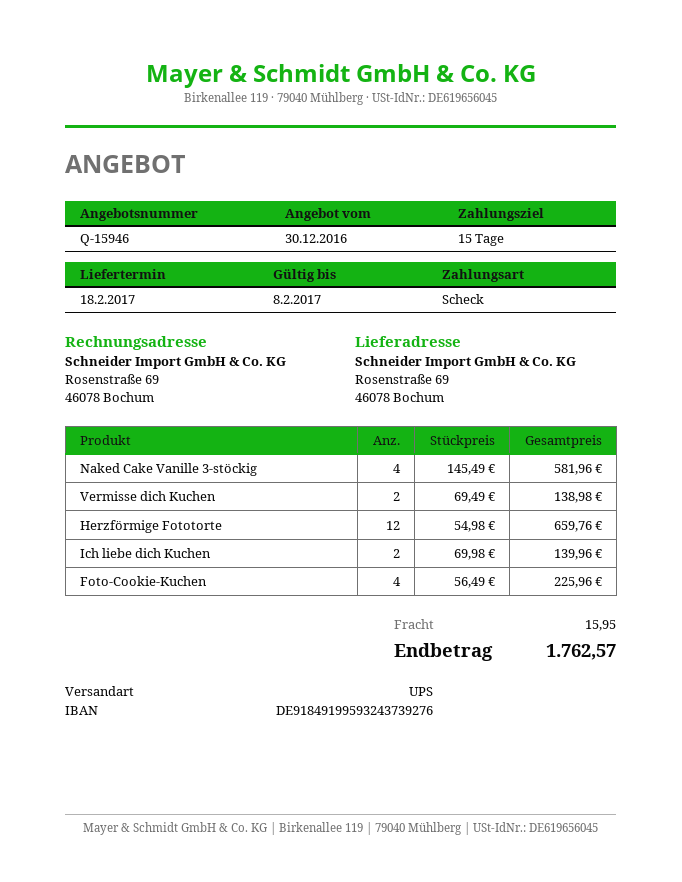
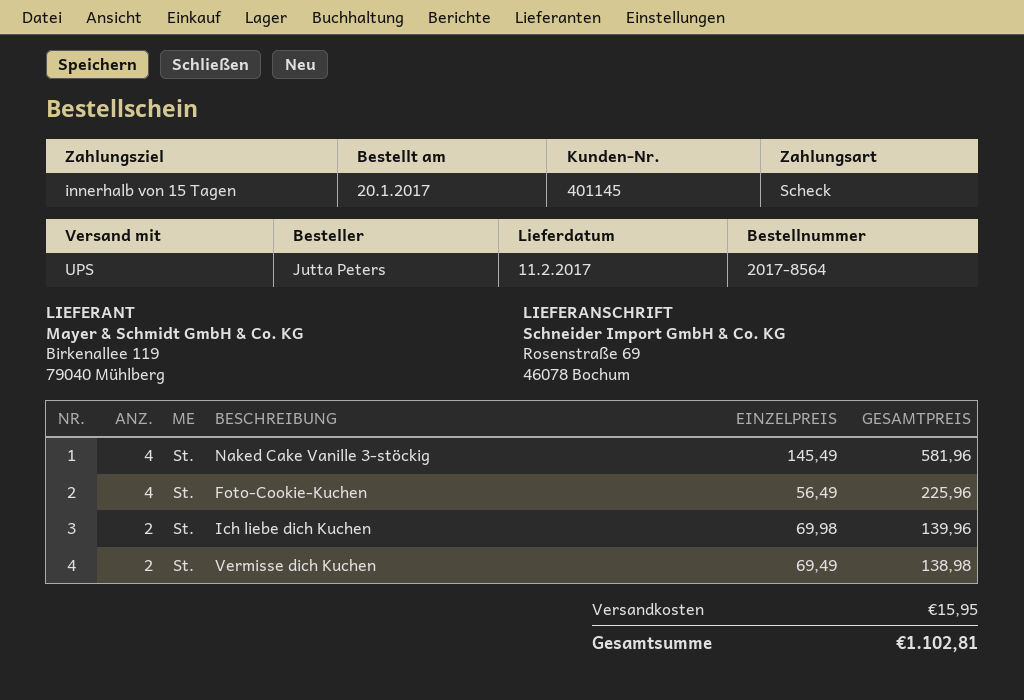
delivery date: 2017-02-18 -> 2017-02-11
Herzförmige Fototorte: 12 x 54.98 = 659.76 -> none
total: 1762.57 -> 1102.81

